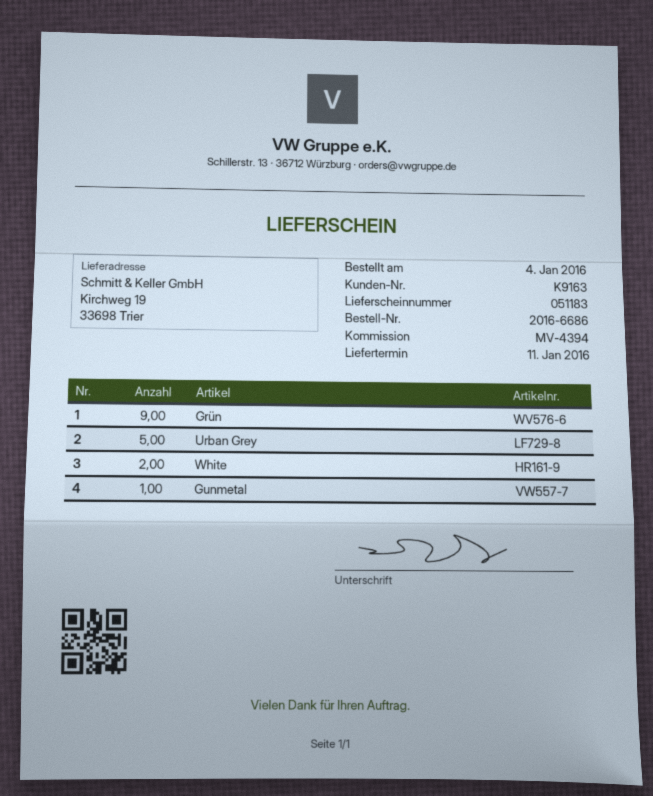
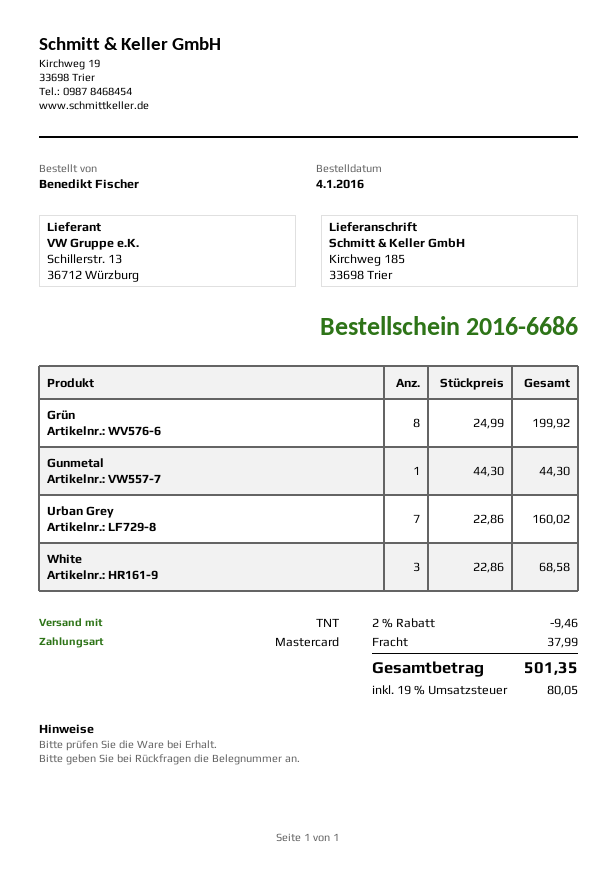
ship to: Kirchweg 19, 33698 Trier -> Kirchweg 185, 33698 Trier
Grün: 9 -> 8
Urban Grey: 5 -> 7
White: 2 -> 3

